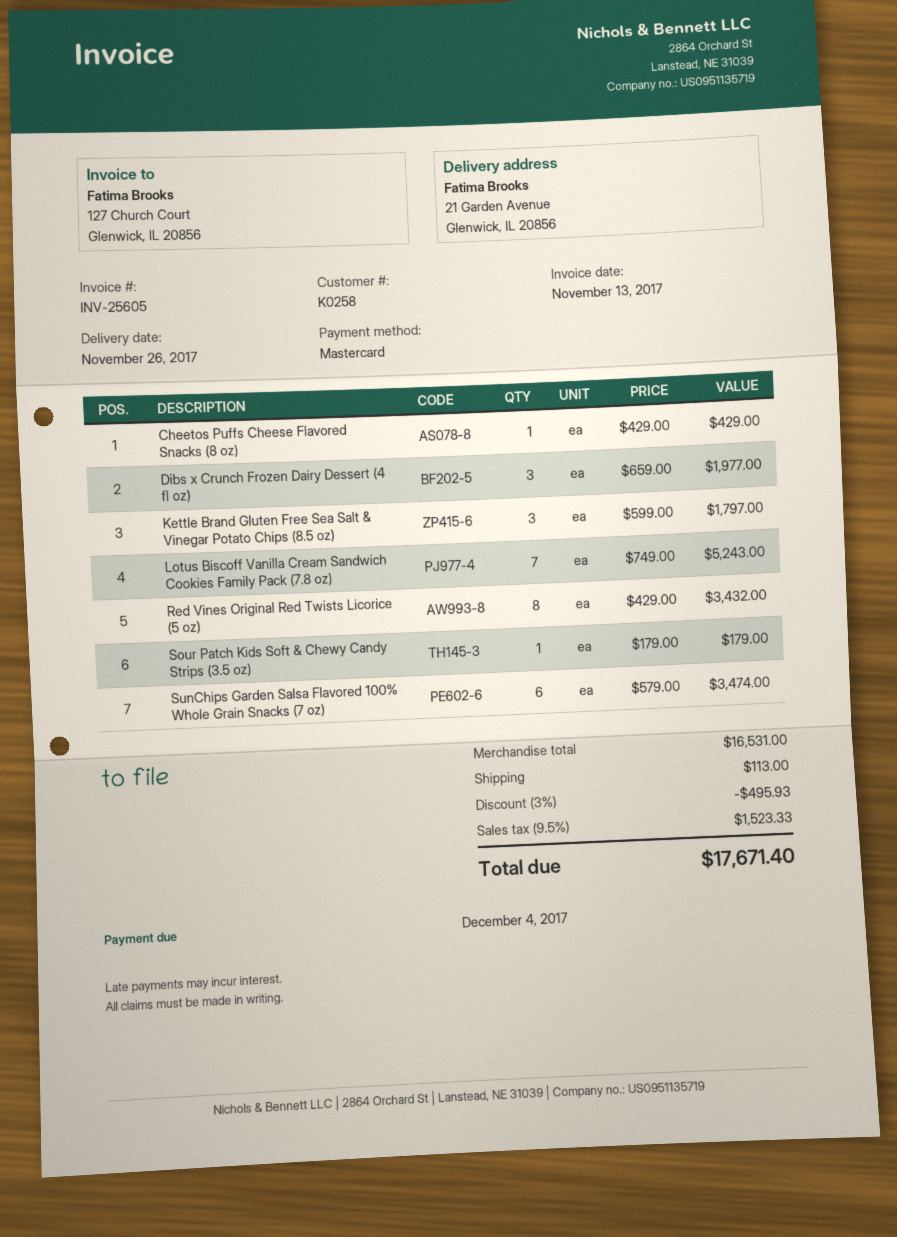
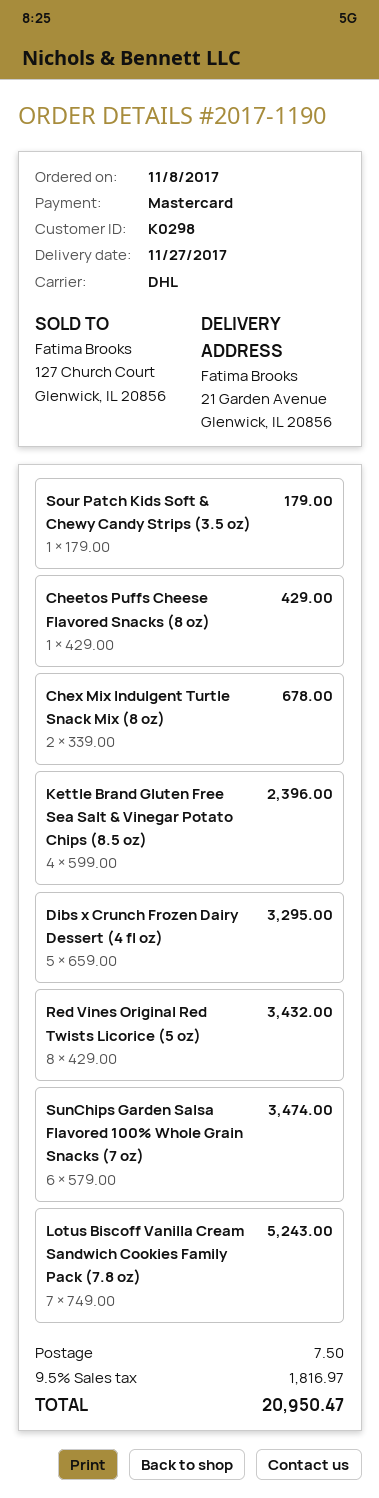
delivery date: 2017-11-26 -> 2017-11-27
customer number: K0258 -> K0298
Dibs x Crunch Frozen Dairy Dessert (4 fl oz): 3 x 659.00 = 1977.00 -> 5 x 659.00 = 3295.00
Kettle Brand Gluten Free Sea Salt & Vinegar Potato Chips (8.5 oz): 3 x 599.00 = 1797.00 -> 4 x 599.00 = 2396.00
Chex Mix Indulgent Turtle Snack Mix (8 oz): none -> 2 x 339.00 = 678.00
discount: 3% = 495.93 -> none
shipping: 113.00 -> 7.50
tax: 9.5% = 1523.33 -> 9.5% = 1816.97
total: 17671.40 -> 20950.47

